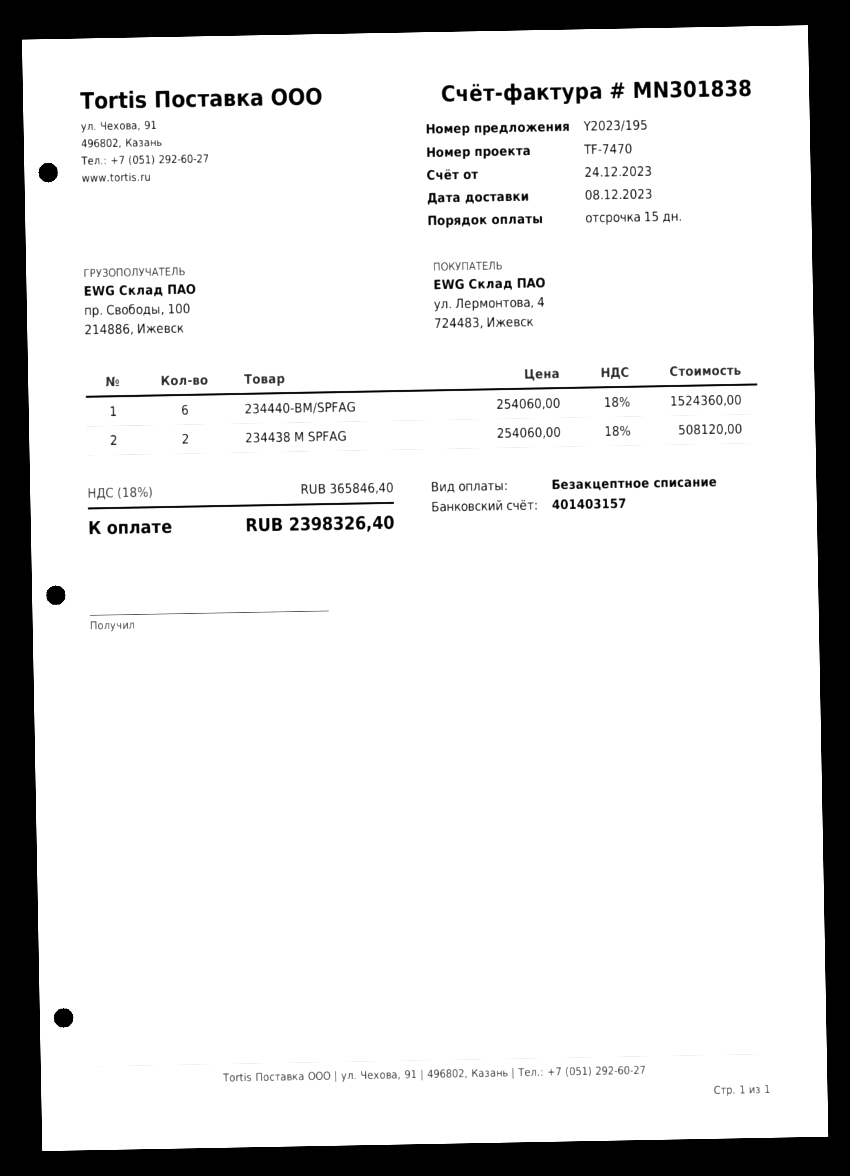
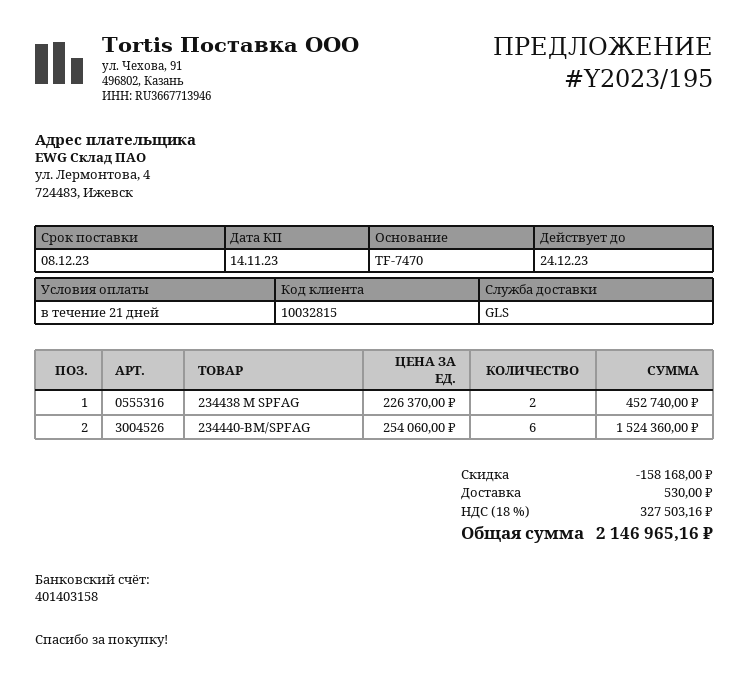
payment terms: 15 days -> 21 days
bank account: 401403157 -> 401403158
234438 M SPFAG: 2 x 254060.00 = 508120.00 -> 2 x 226370.00 = 452740.00
discount: none -> 158168.00
shipping: none -> 530.00
tax: 18% = 365846.40 -> 18% = 327503.16
total: 2398326.40 -> 2146965.16

